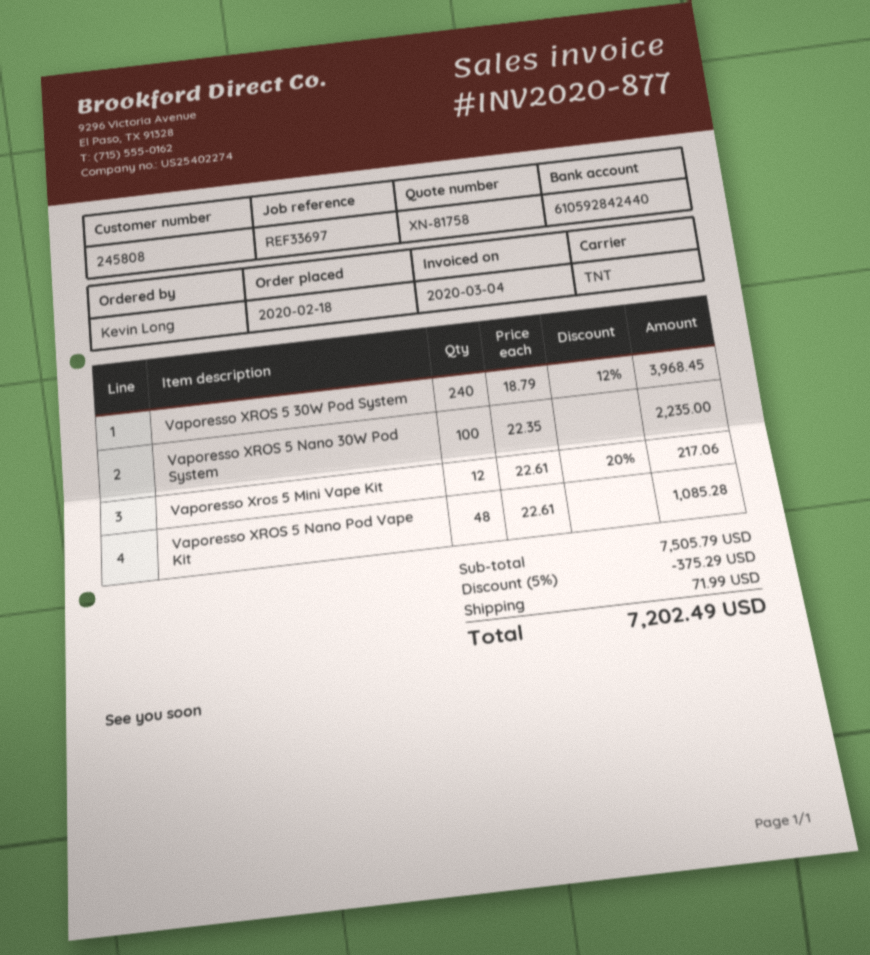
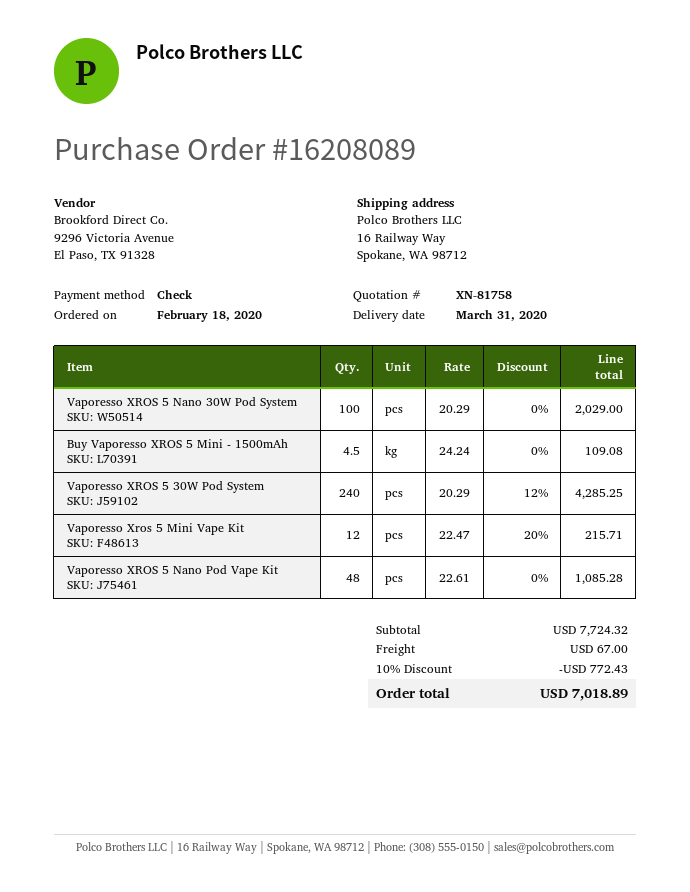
Vaporesso XROS 5 30W Pod System: 240 x 18.79 - 12% = 3968.45 -> 240 x 20.29 - 12% = 4285.25
Vaporesso XROS 5 Nano 30W Pod System: 100 x 22.35 = 2235.00 -> 100 x 20.29 = 2029.00
Vaporesso Xros 5 Mini Vape Kit: 12 x 22.61 - 20% = 217.06 -> 12 x 22.47 - 20% = 215.71
Buy Vaporesso XROS 5 Mini - 1500mAh: none -> 4.5 x 24.24 = 109.08
subtotal: 7505.79 -> 7724.32
discount: 5% = 375.29 -> 10% = 772.43
shipping: 71.99 -> 67.00
total: 7202.49 -> 7018.89

